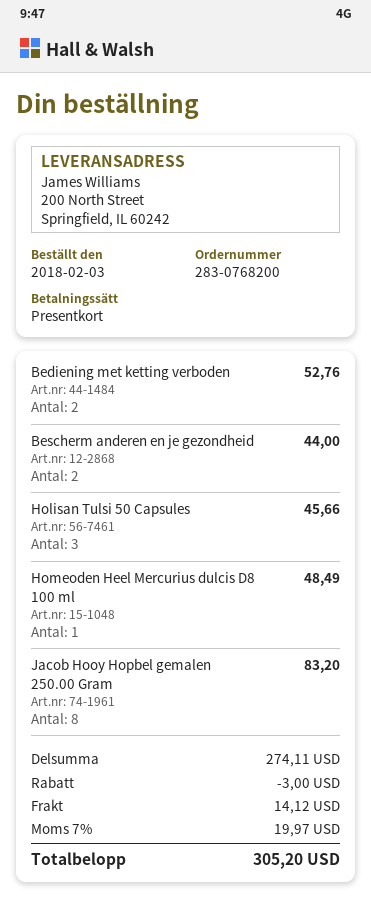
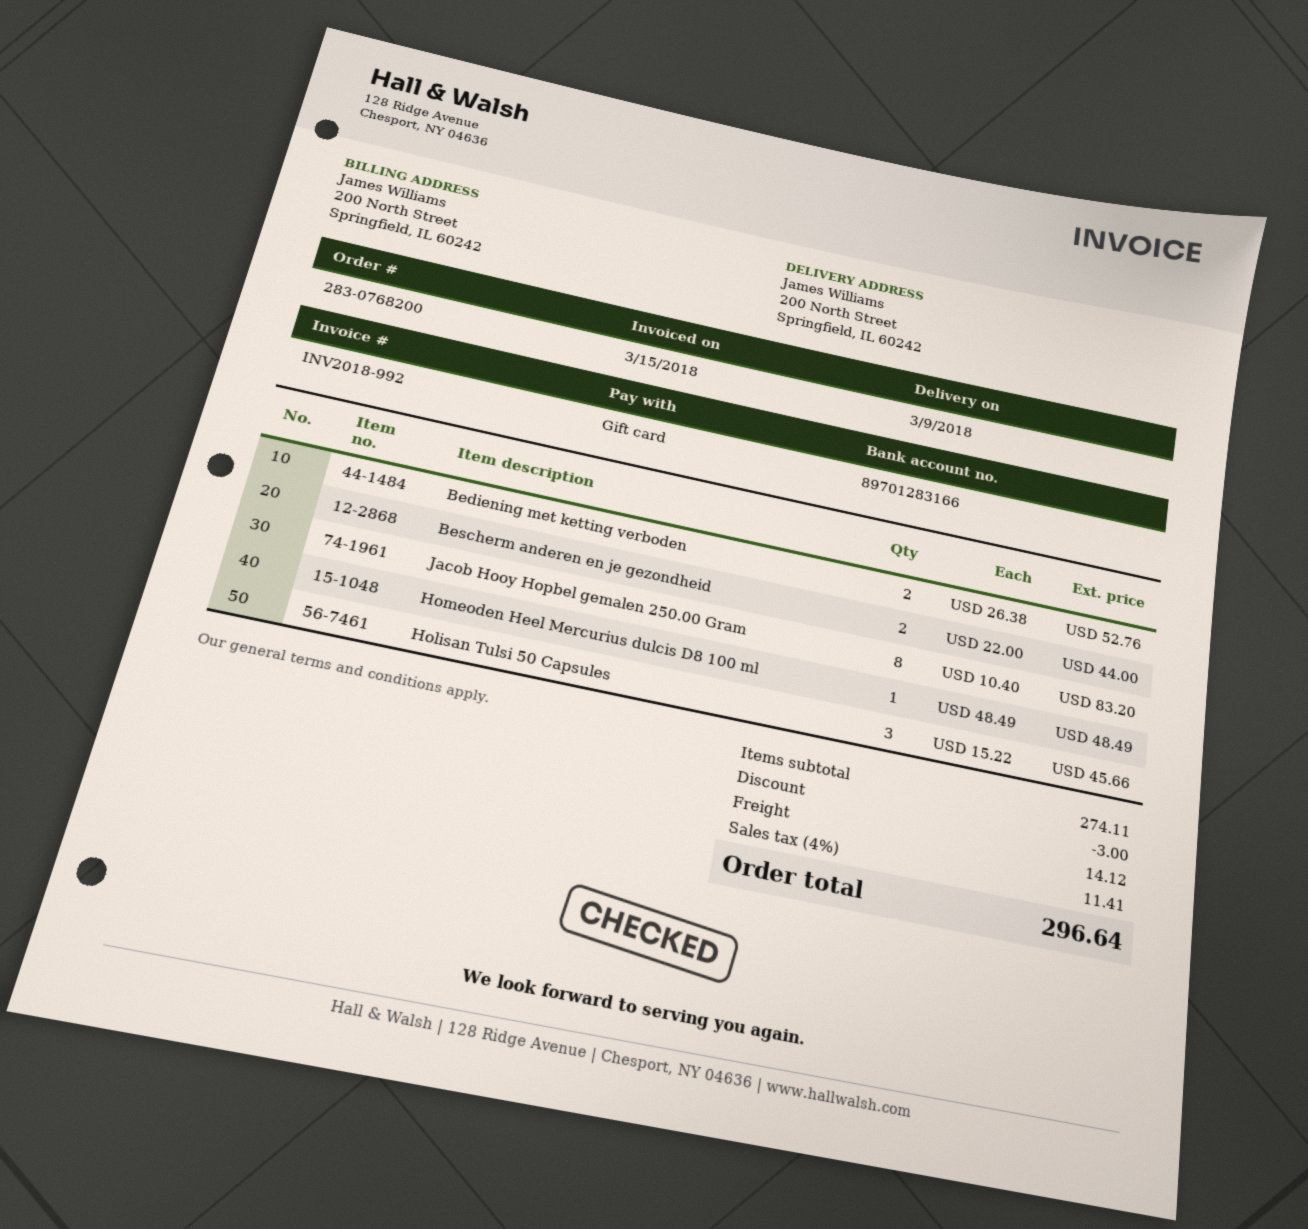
tax: 7% = 19.97 -> 4% = 11.41
total: 305.20 -> 296.64

